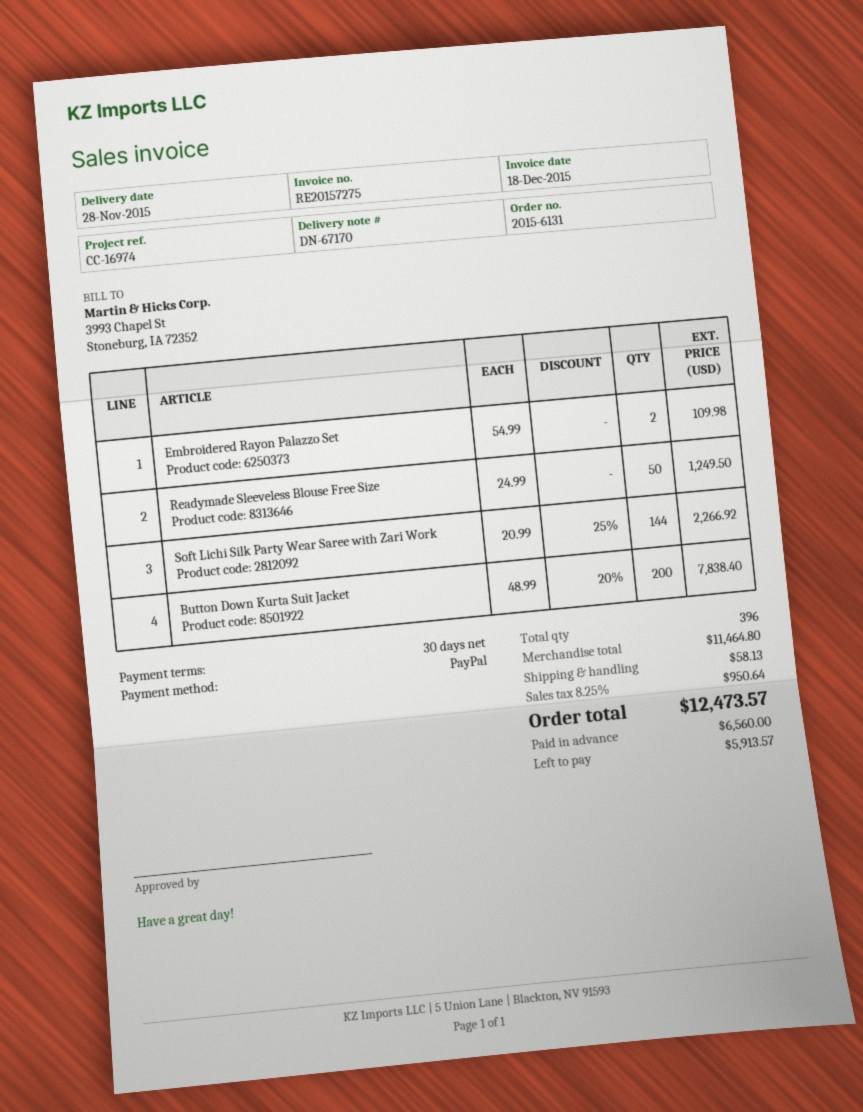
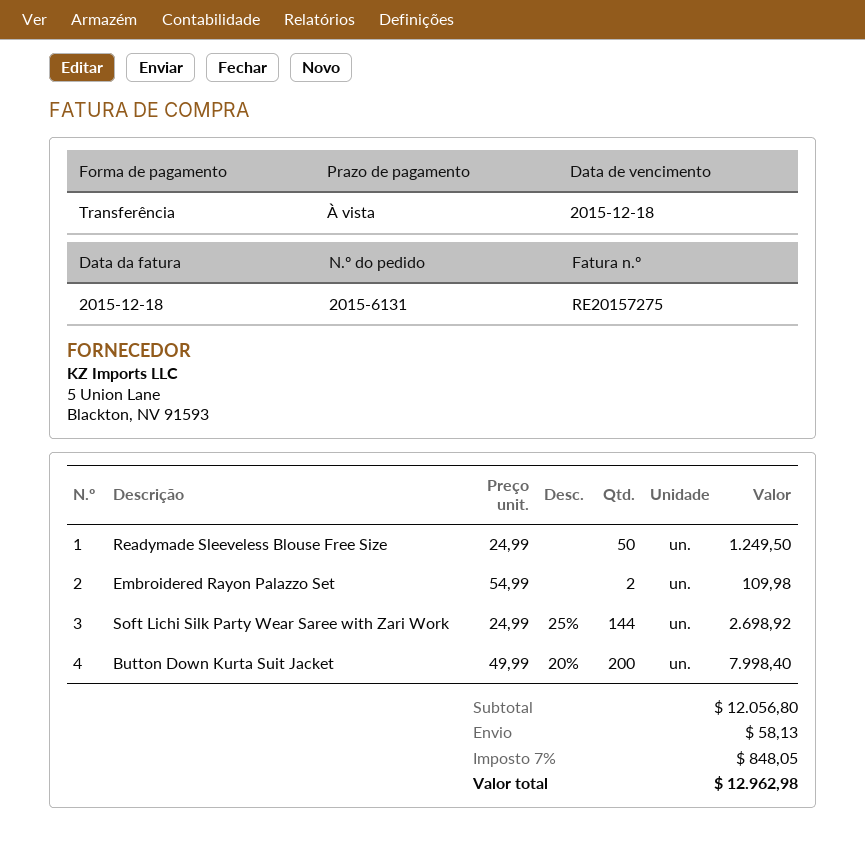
payment terms: 30 days -> on receipt
payment method: PayPal -> bank transfer
Soft Lichi Silk Party Wear Saree with Zari Work: 144 x 20.99 - 25% = 2266.92 -> 144 x 24.99 - 25% = 2698.92
Button Down Kurta Suit Jacket: 200 x 48.99 - 20% = 7838.40 -> 200 x 49.99 - 20% = 7998.40
subtotal: 11464.80 -> 12056.80
tax: 8.25% = 950.64 -> 7% = 848.05
total: 12473.57 -> 12962.98

